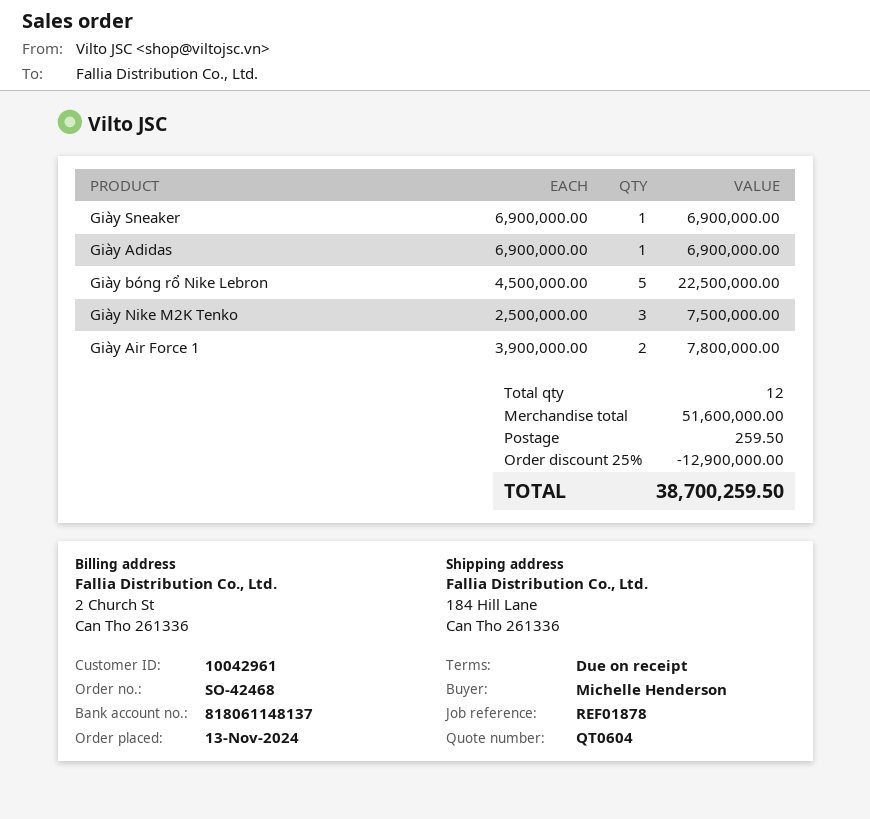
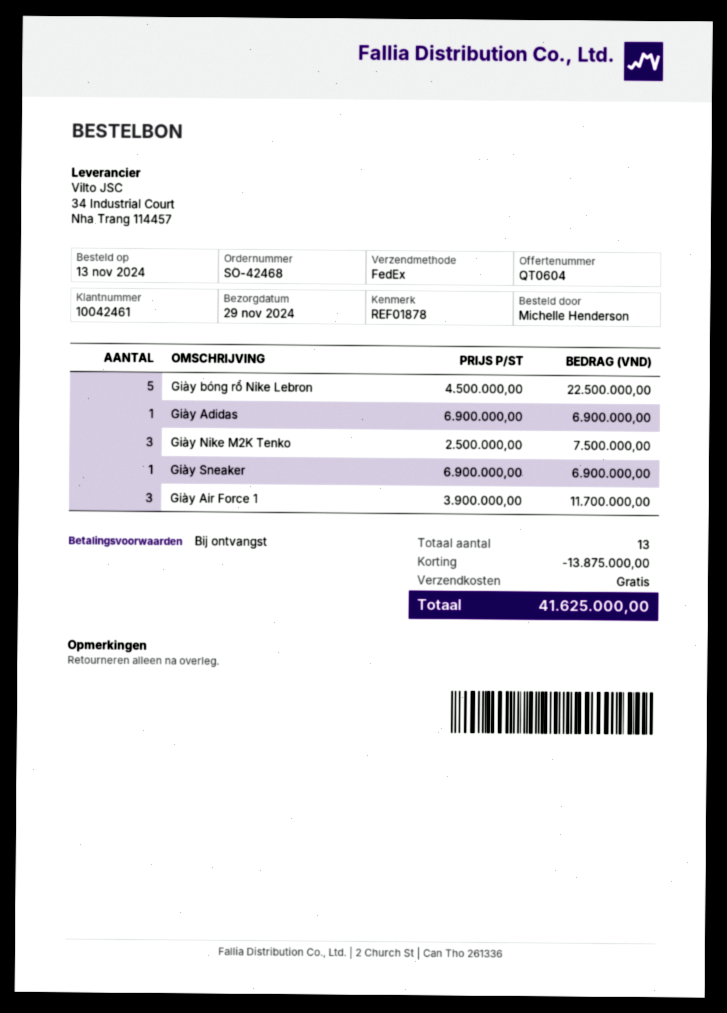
customer number: 10042961 -> 10042461
Giày Air Force 1: 2 x 3900000.00 = 7800000.00 -> 3 x 3900000.00 = 11700000.00
total quantity: 12 -> 13
discount: 12900000.00 -> 13875000.00
shipping: 259.50 -> 0.00
total: 38700259.50 -> 41625000.00

